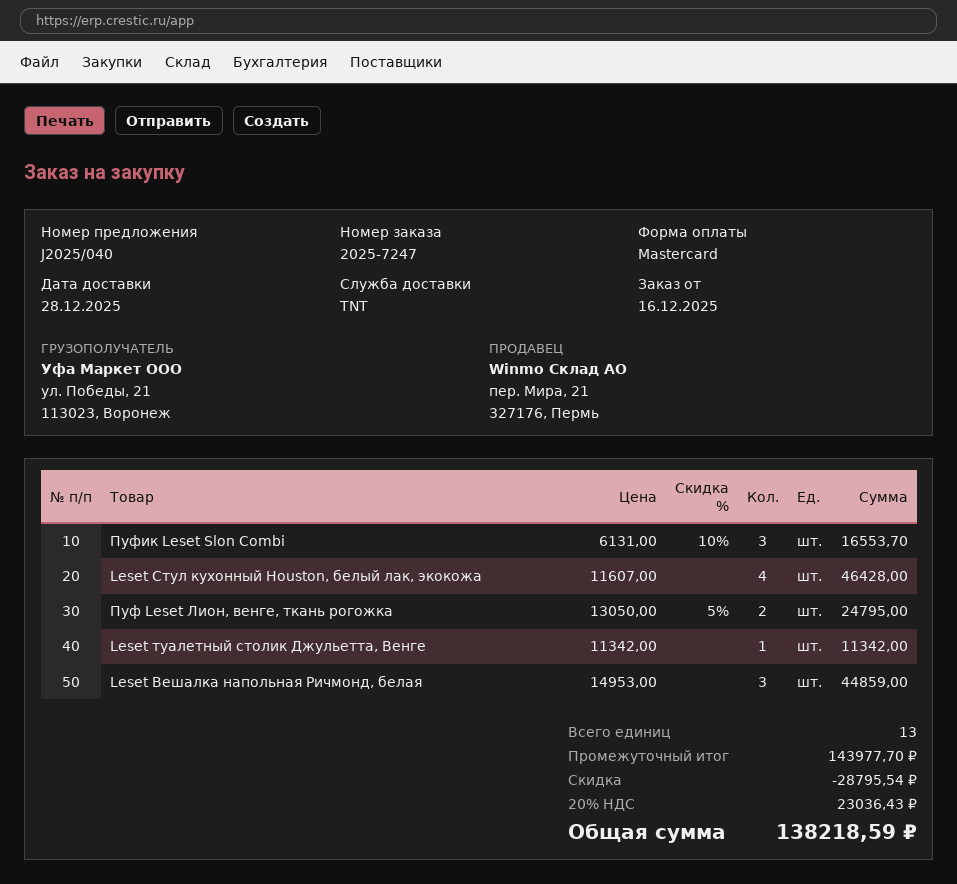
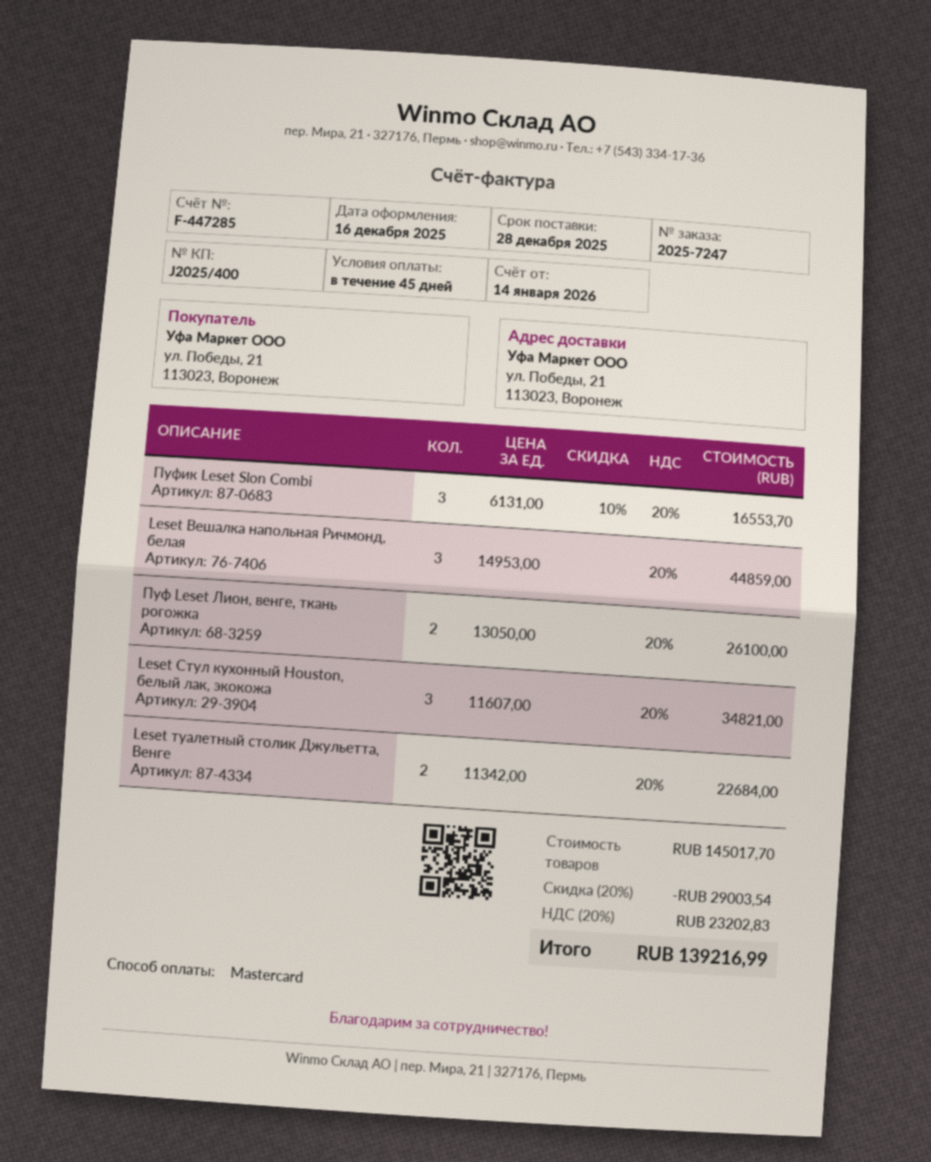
quote number: J2025/040 -> J2025/400
Leset Стул кухонный Houston, белый лак, экокожа: 4 x 11607.00 = 46428.00 -> 3 x 11607.00 = 34821.00
Пуф Leset Лион, венге, ткань рогожка: 2 x 13050.00 - 5% = 24795.00 -> 2 x 13050.00 = 26100.00
Leset туалетный столик Джульетта, Венге: 1 x 11342.00 = 11342.00 -> 2 x 11342.00 = 22684.00
subtotal: 143977.70 -> 145017.70
discount: 28795.54 -> 29003.54
tax: 20% = 23036.43 -> 20% = 23202.83
total: 138218.59 -> 139216.99

